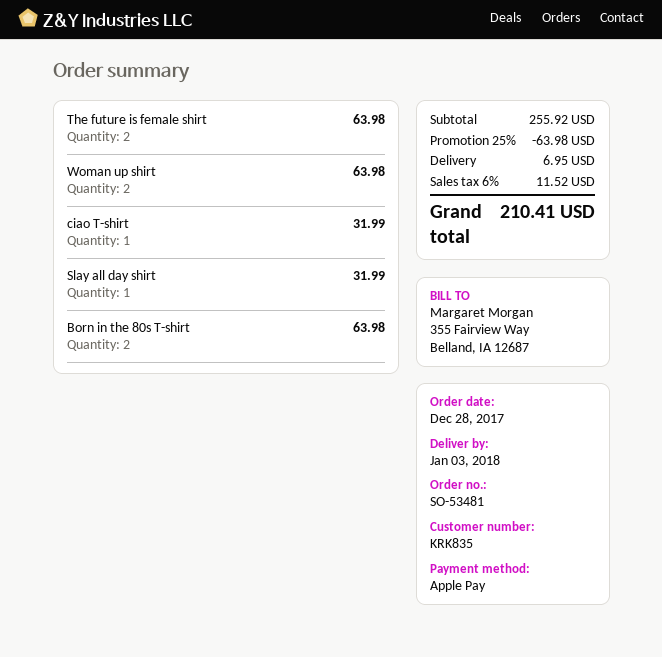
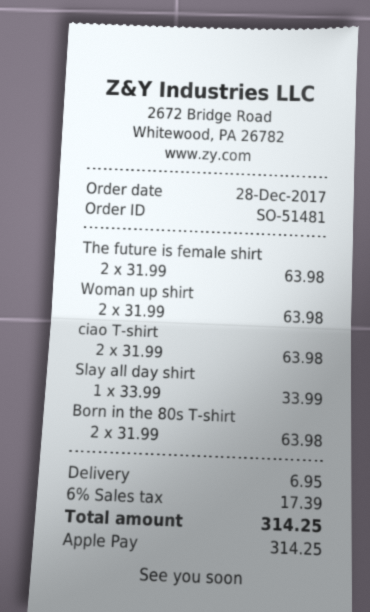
order number: SO-53481 -> SO-51481
ciao T-shirt: 1 for 31.99 -> 2 for 63.98
Slay all day shirt: 1 for 31.99 -> 1 for 33.99
discount: 25% = 63.98 -> none
tax: 6% = 11.52 -> 6% = 17.39
total: 210.41 -> 314.25

